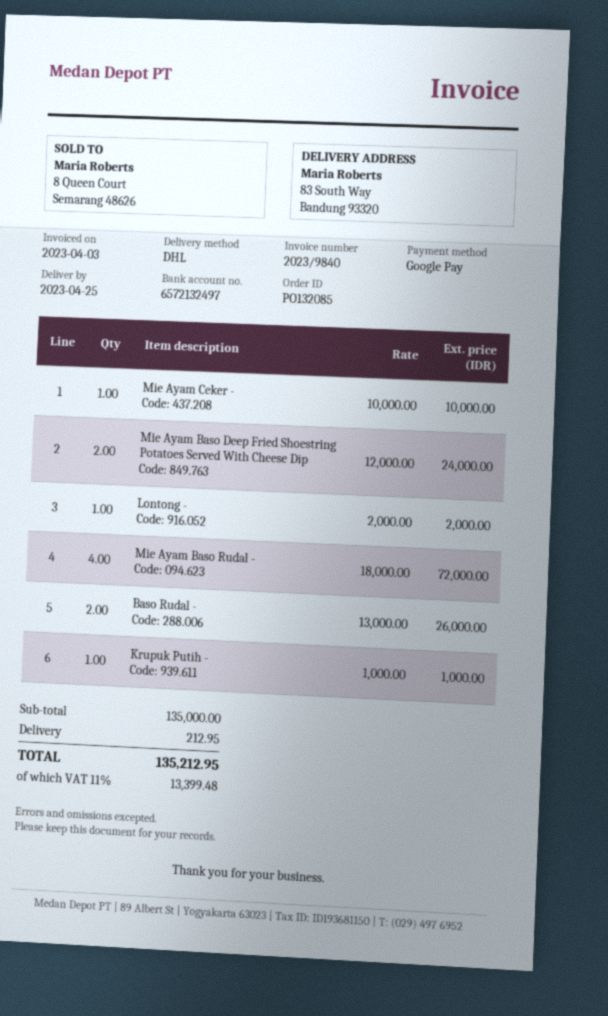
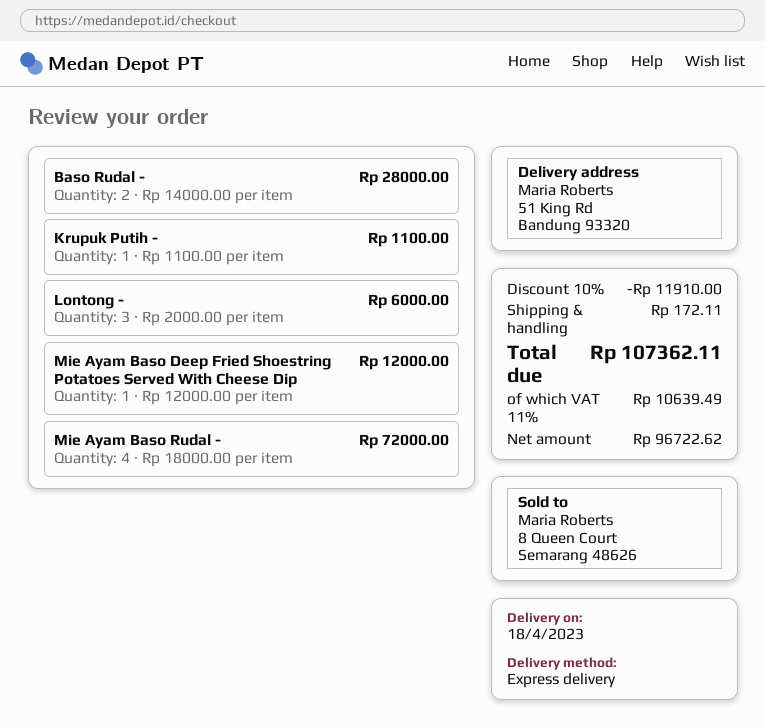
delivery date: 2023-04-25 -> 2023-04-18
shipping method: DHL -> express
ship to: 83 South Way, Bandung 93320 -> 51 King Rd, Bandung 93320
Mie Ayam Ceker -: 1 x 10000.00 = 10000.00 -> none
Mie Ayam Baso Deep Fried Shoestring Potatoes Served With Cheese Dip: 2 x 12000.00 = 24000.00 -> 1 x 12000.00 = 12000.00
Lontong -: 1 x 2000.00 = 2000.00 -> 3 x 2000.00 = 6000.00
Baso Rudal -: 2 x 13000.00 = 26000.00 -> 2 x 14000.00 = 28000.00
Krupuk Putih -: 1 x 1000.00 = 1000.00 -> 1 x 1100.00 = 1100.00
discount: none -> 10% = 11910.00
shipping: 212.95 -> 172.11
tax: 11% = 13399.48 -> 11% = 10639.49
total: 135212.95 -> 107362.11

